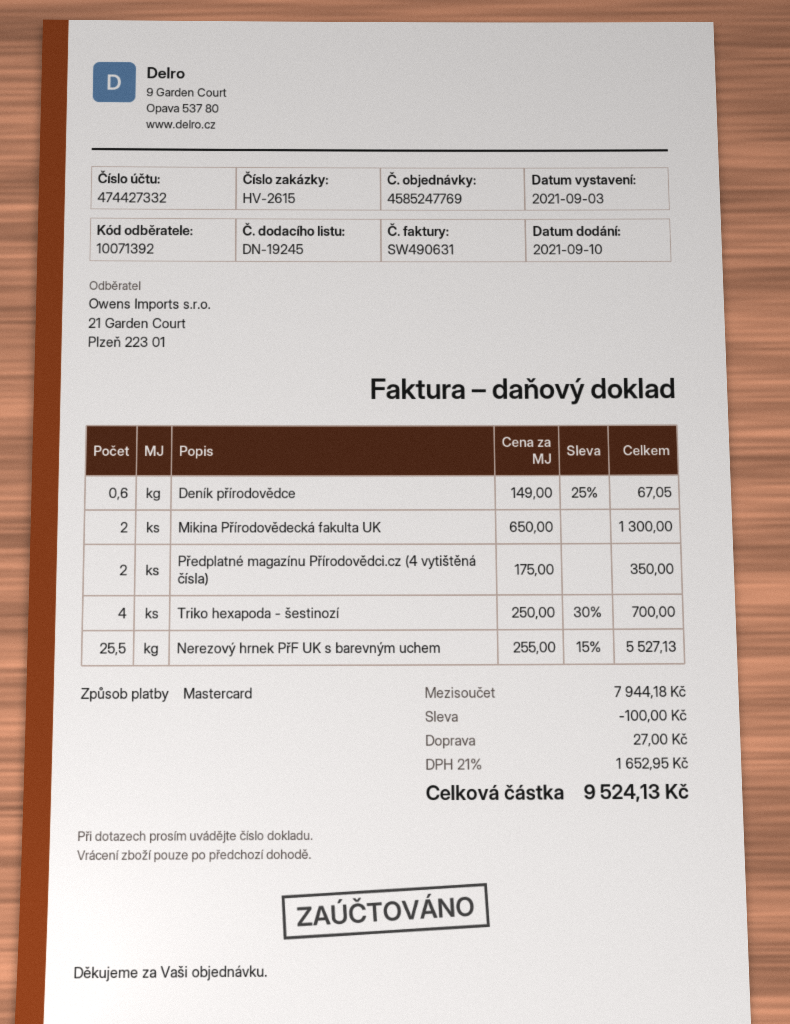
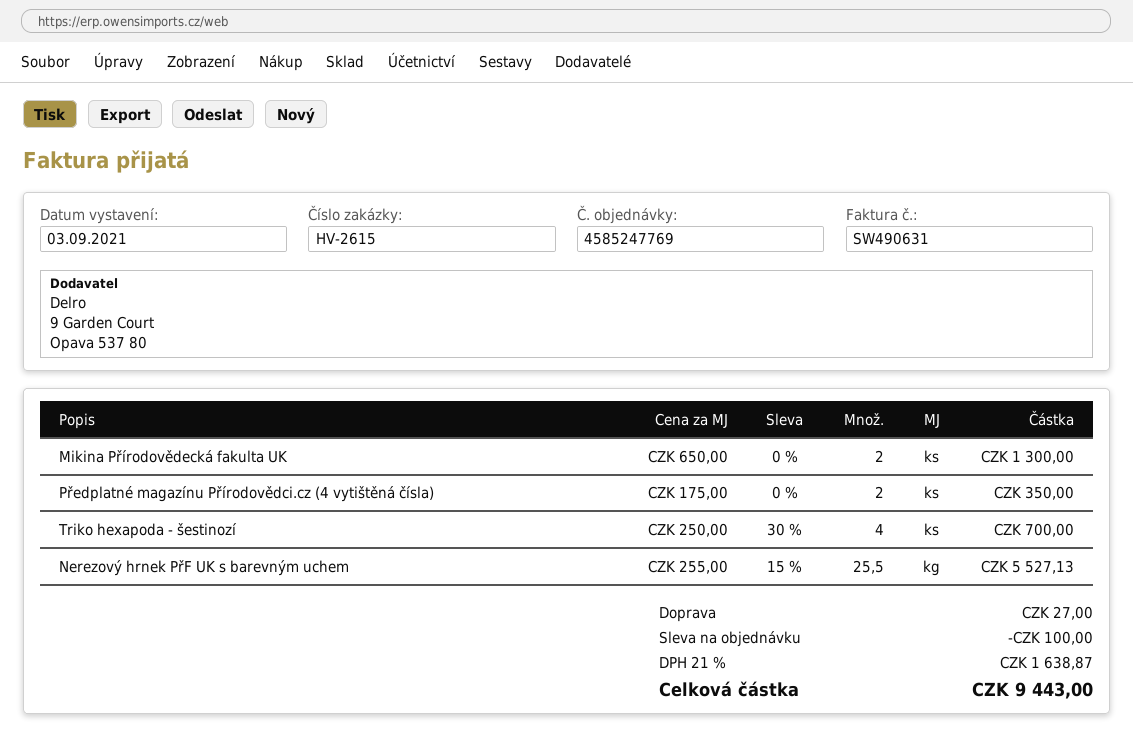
Deník přírodovědce: 0.6 x 149.00 - 25% = 67.05 -> none
tax: 21% = 1652.95 -> 21% = 1638.87
total: 9524.13 -> 9443.00

